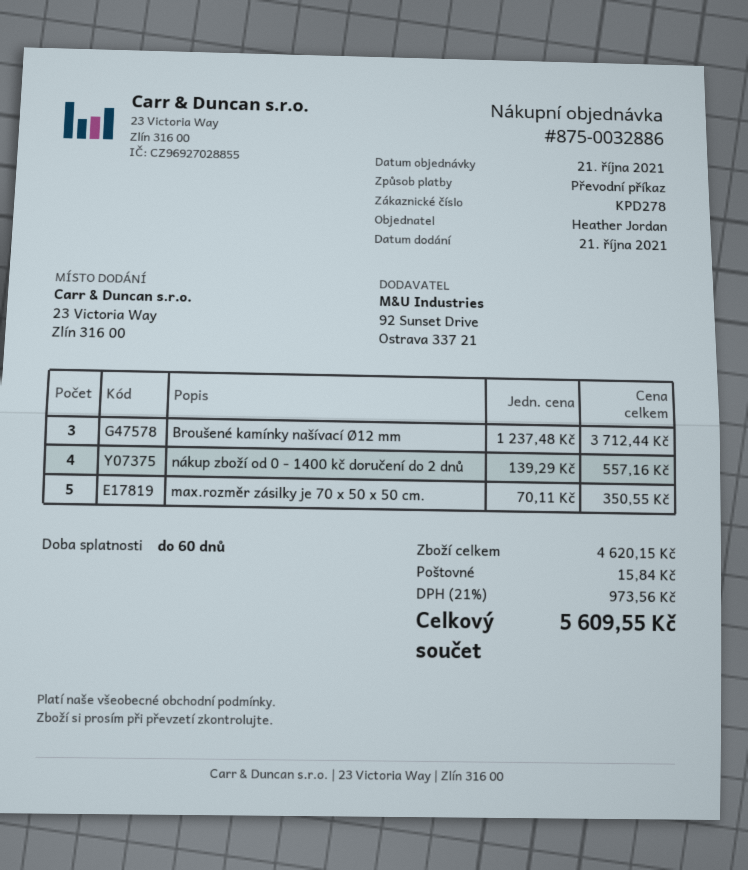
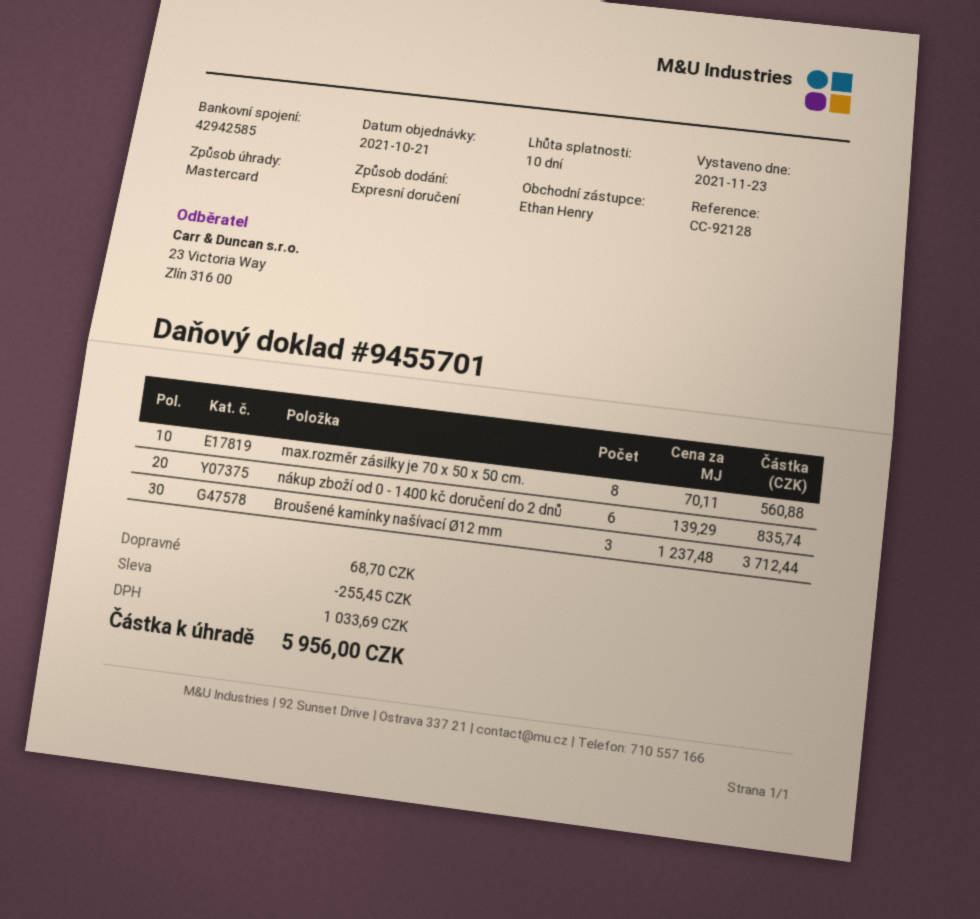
payment terms: 60 days -> 10 days
payment method: bank transfer -> Mastercard
nákup zboží od 0 - 1400 kč doručení do 2 dnů: 4 x 139.29 = 557.16 -> 6 x 139.29 = 835.74
max.rozměr zásilky je 70 x 50 x 50 cm.: 5 x 70.11 = 350.55 -> 8 x 70.11 = 560.88
discount: none -> 255.45
shipping: 15.84 -> 68.70
tax: 973.56 -> 1033.69
total: 5609.55 -> 5956.00

